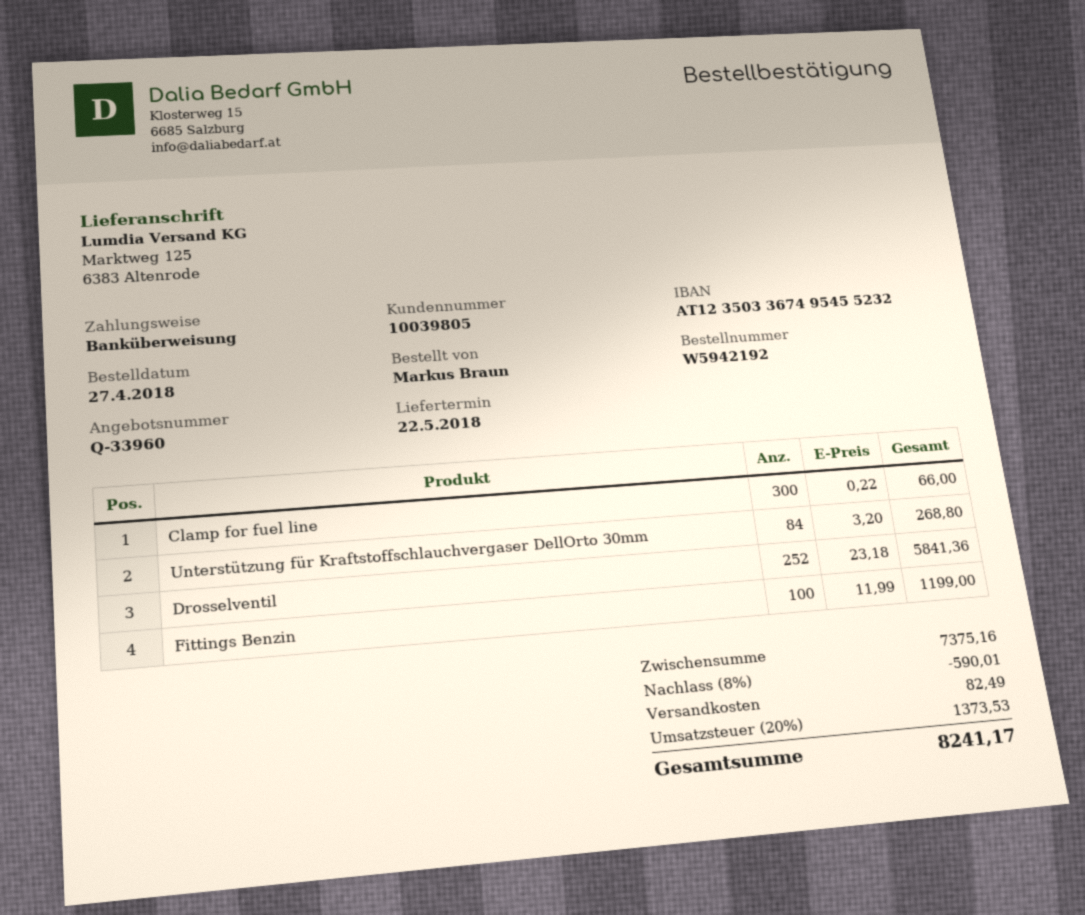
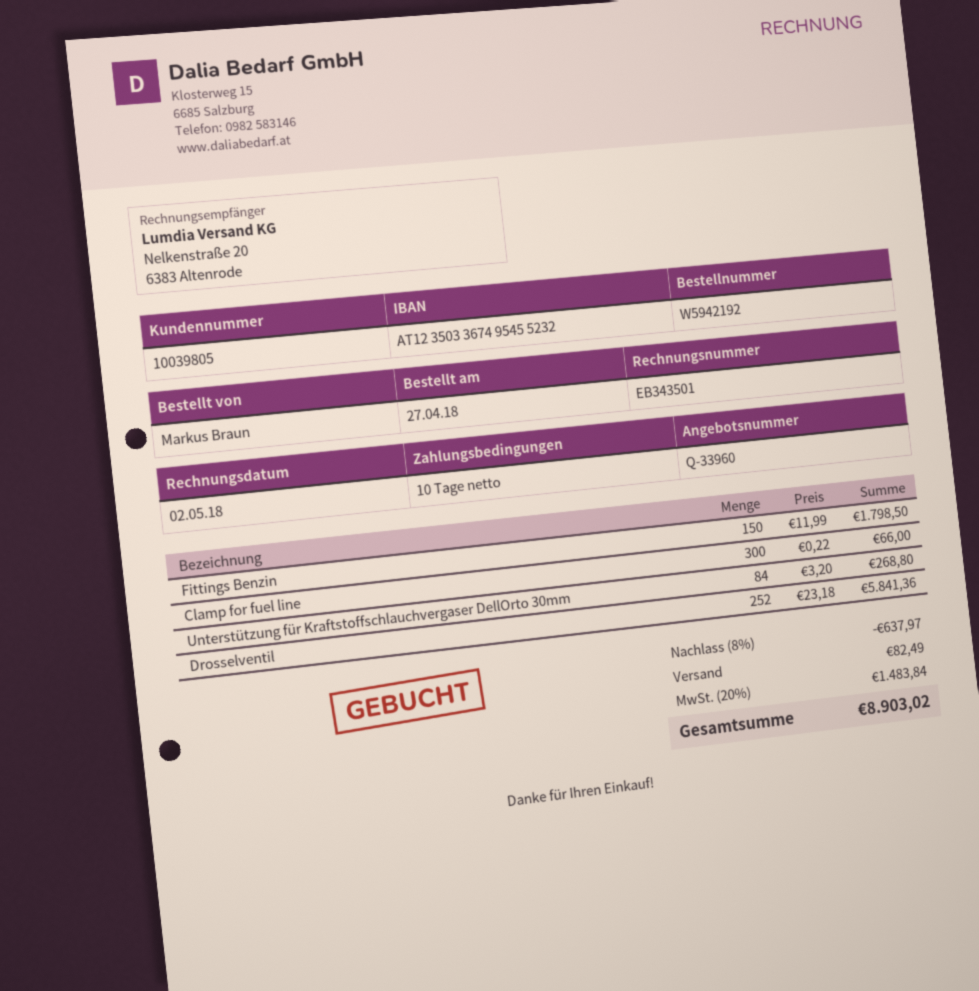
Fittings Benzin: 100 x 11.99 = 1199.00 -> 150 x 11.99 = 1798.50
discount: 8% = 590.01 -> 8% = 637.97
tax: 20% = 1373.53 -> 20% = 1483.84
total: 8241.17 -> 8903.02

